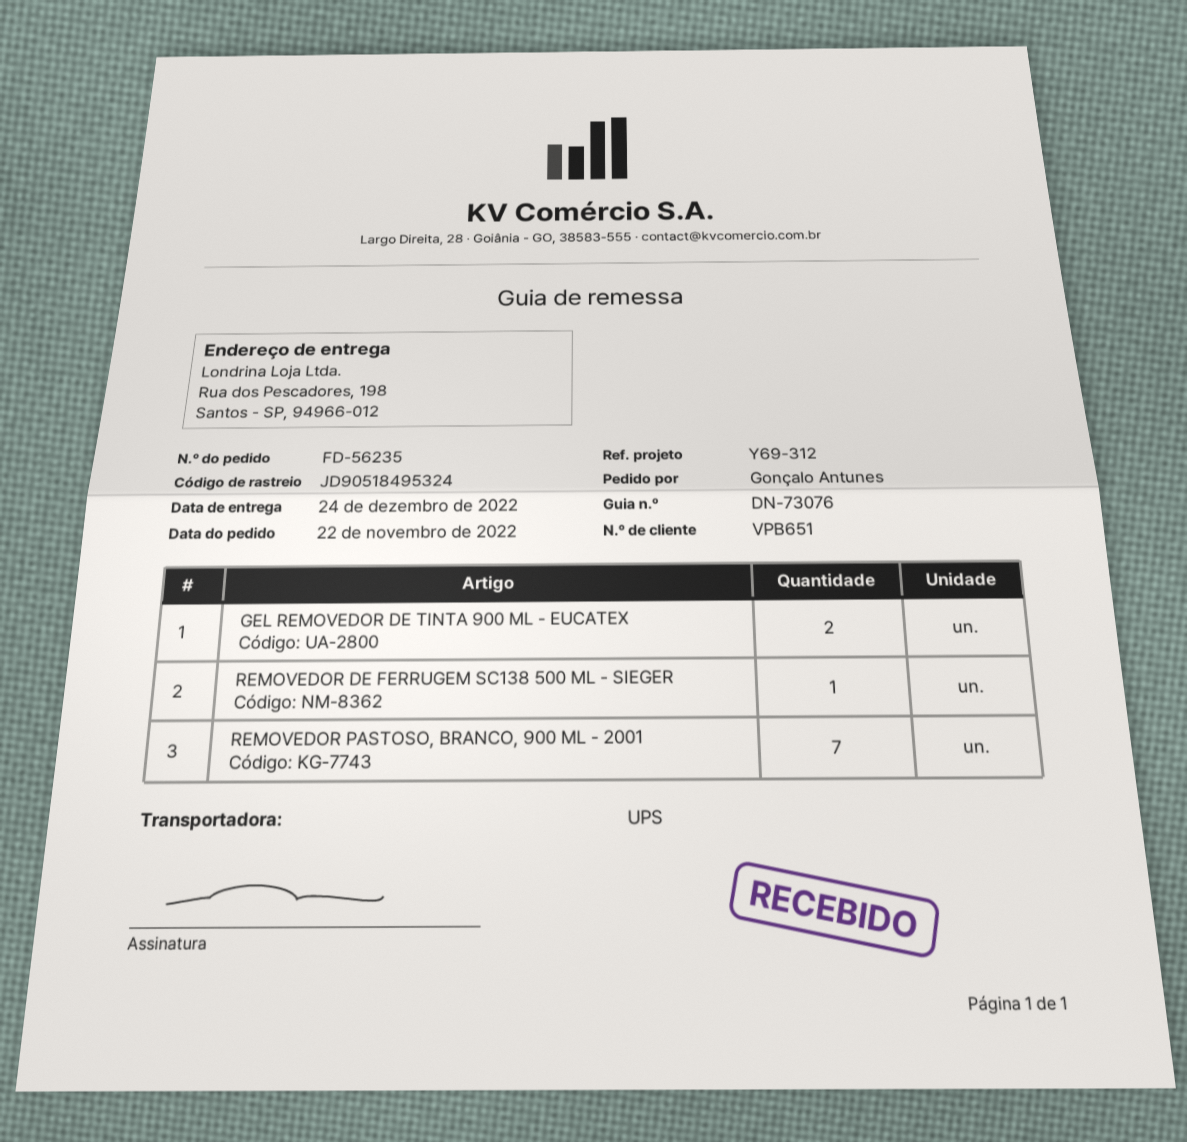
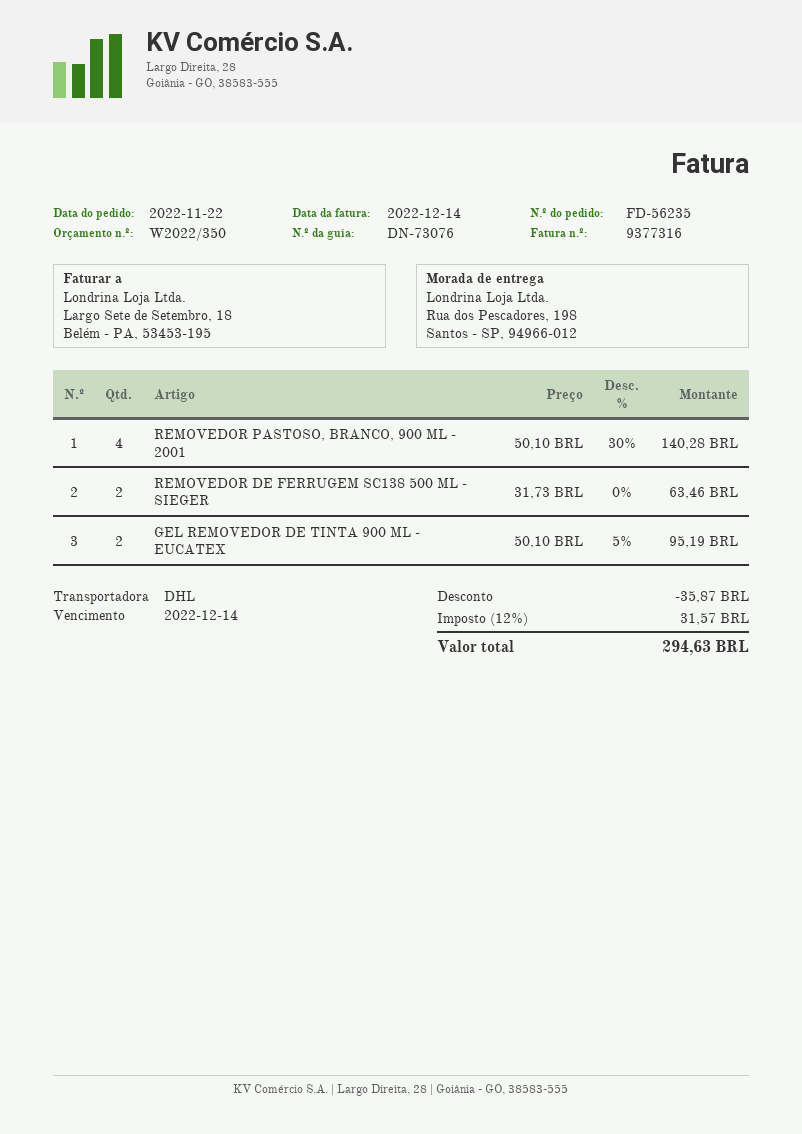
shipping method: UPS -> DHL
REMOVEDOR DE FERRUGEM SC138 500 ML - SIEGER: 1 -> 2
REMOVEDOR PASTOSO, BRANCO, 900 ML - 2001: 7 -> 4

